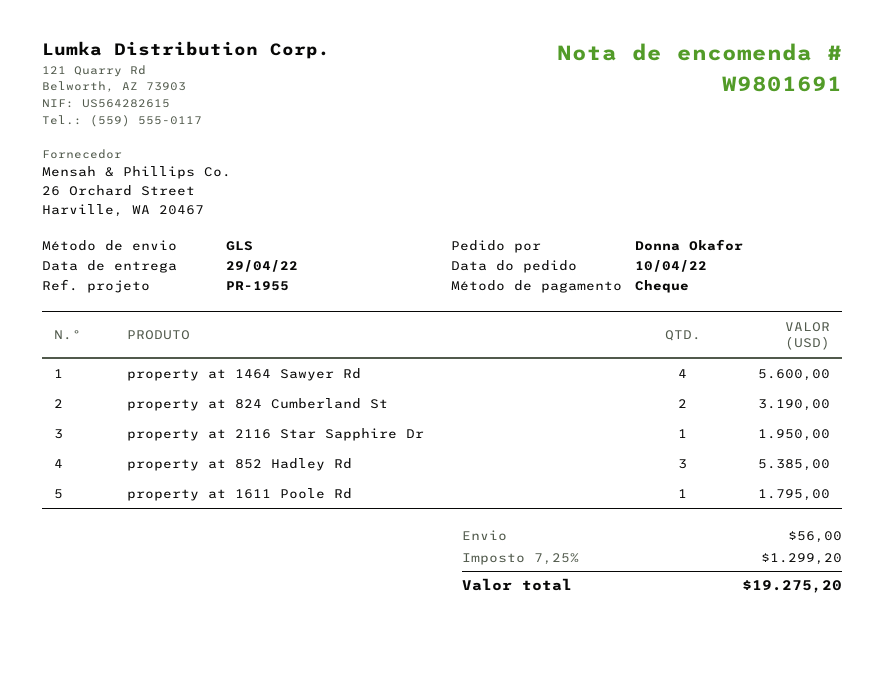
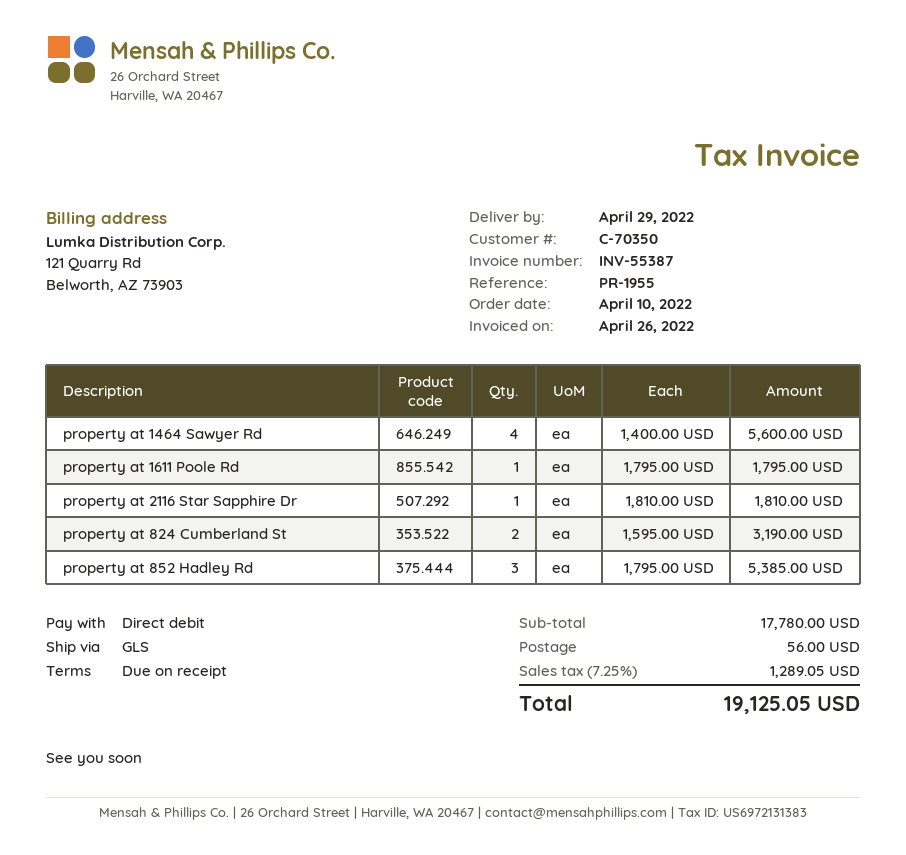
payment method: cheque -> direct debit
property at 2116 Star Sapphire Dr: 1 for 1950.00 -> 1 for 1810.00
tax: 7.25% = 1299.20 -> 7.25% = 1289.05
total: 19275.20 -> 19125.05

